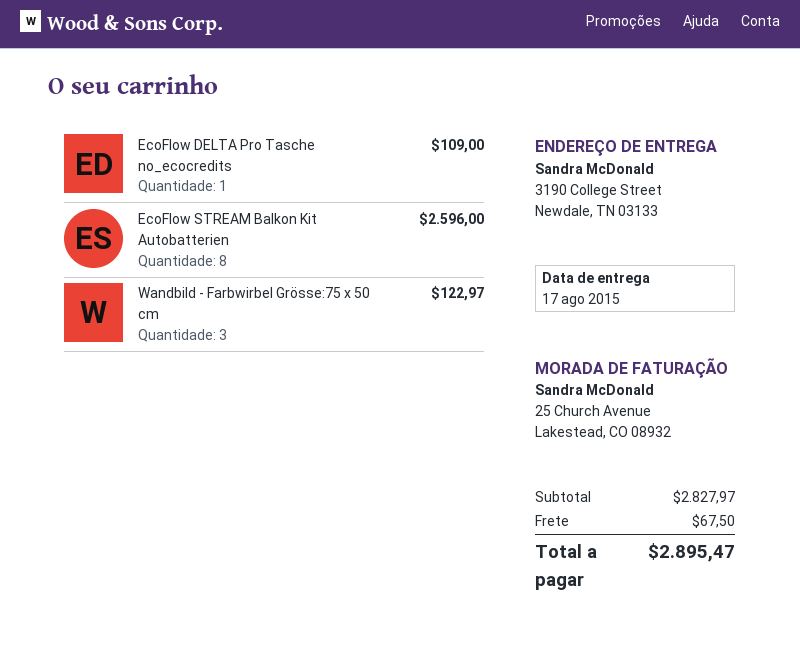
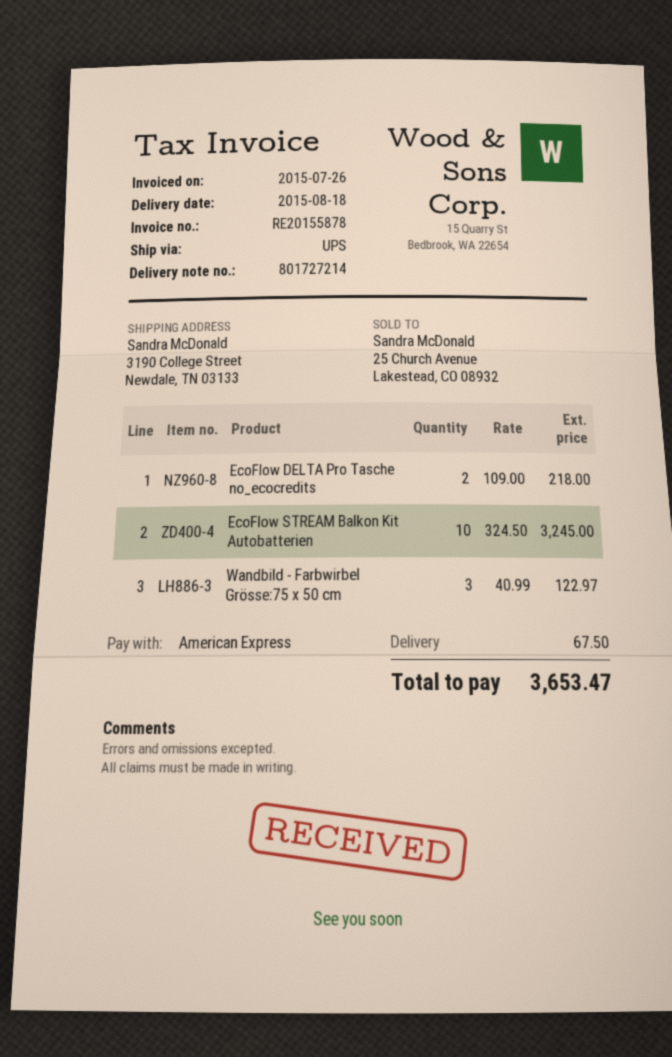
delivery date: 2015-08-17 -> 2015-08-18
EcoFlow DELTA Pro Tasche no_ecocredits: 1 for 109.00 -> 2 for 218.00
EcoFlow STREAM Balkon Kit Autobatterien: 8 for 2596.00 -> 10 for 3245.00
total: 2895.47 -> 3653.47

